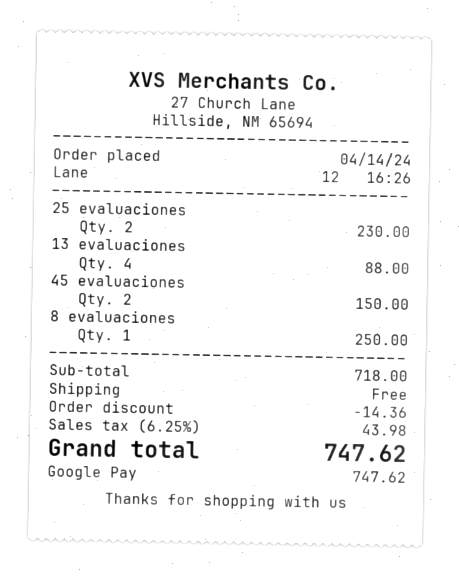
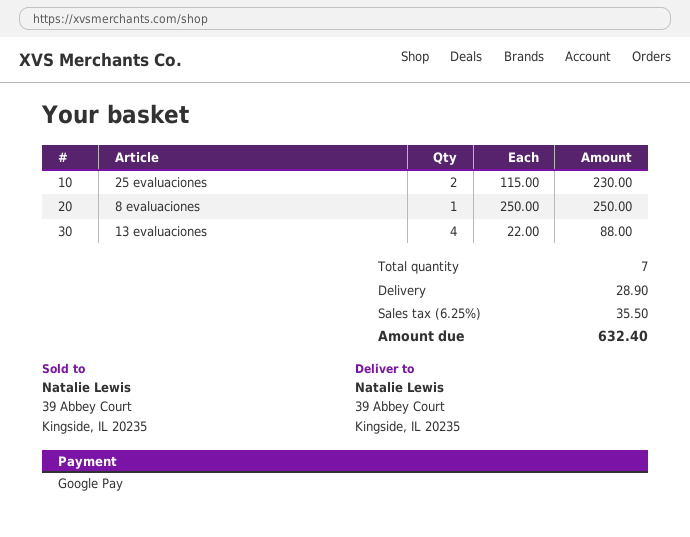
45 evaluaciones: 2 for 150.00 -> none
discount: 14.36 -> none
shipping: 0.00 -> 28.90
tax: 6.25% = 43.98 -> 6.25% = 35.50
total: 747.62 -> 632.40

